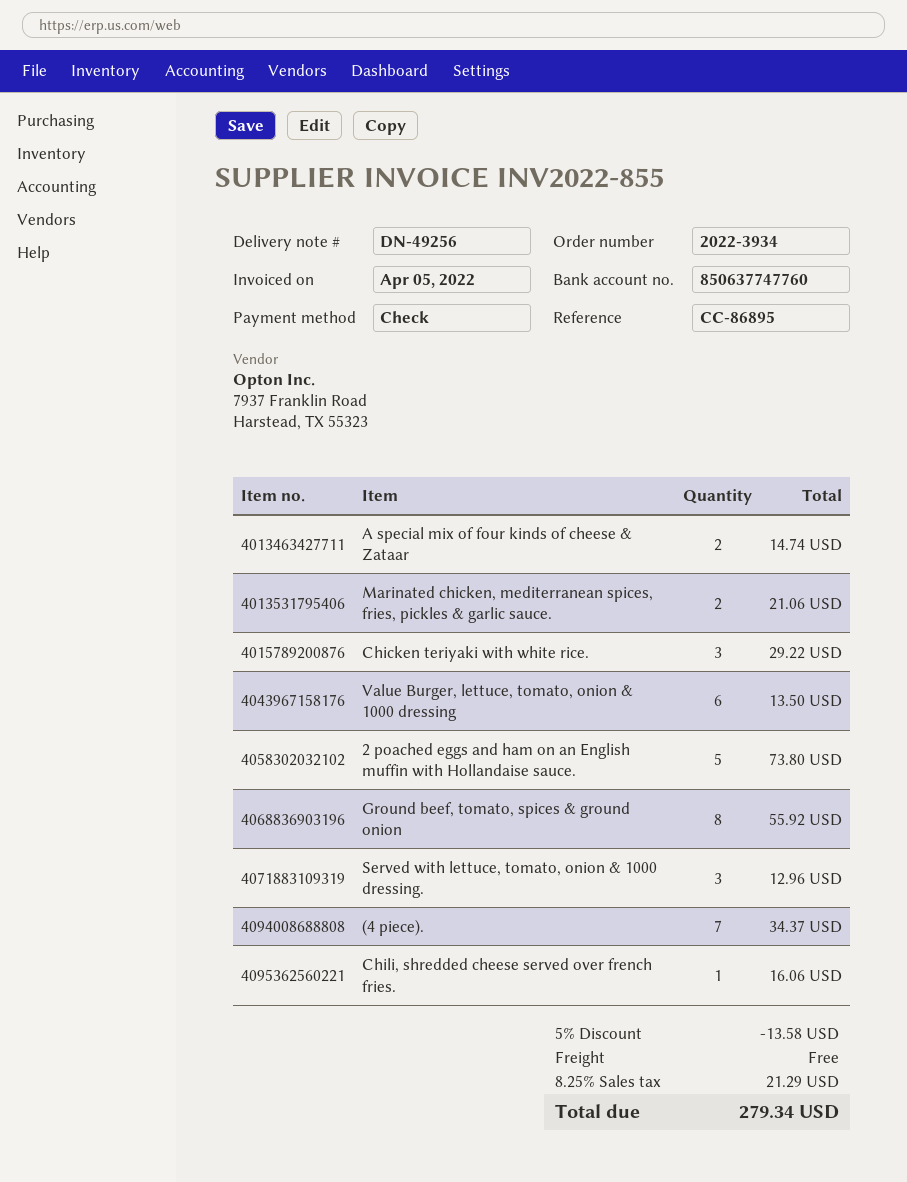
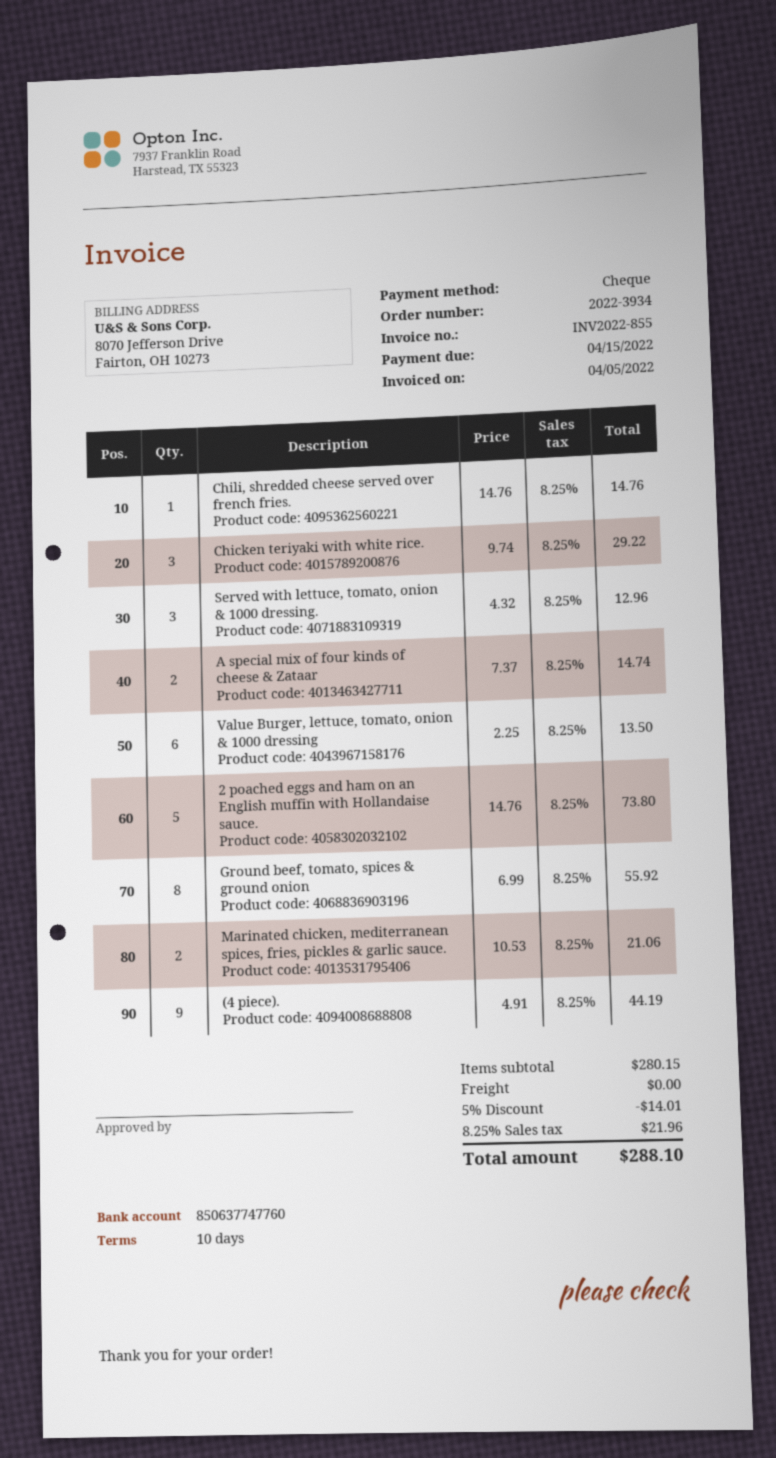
(4 piece).: 7 for 34.37 -> 9 for 44.19
Chili, shredded cheese served over french fries.: 1 for 16.06 -> 1 for 14.76
discount: 5% = 13.58 -> 5% = 14.01
tax: 8.25% = 21.29 -> 8.25% = 21.96
total: 279.34 -> 288.10

